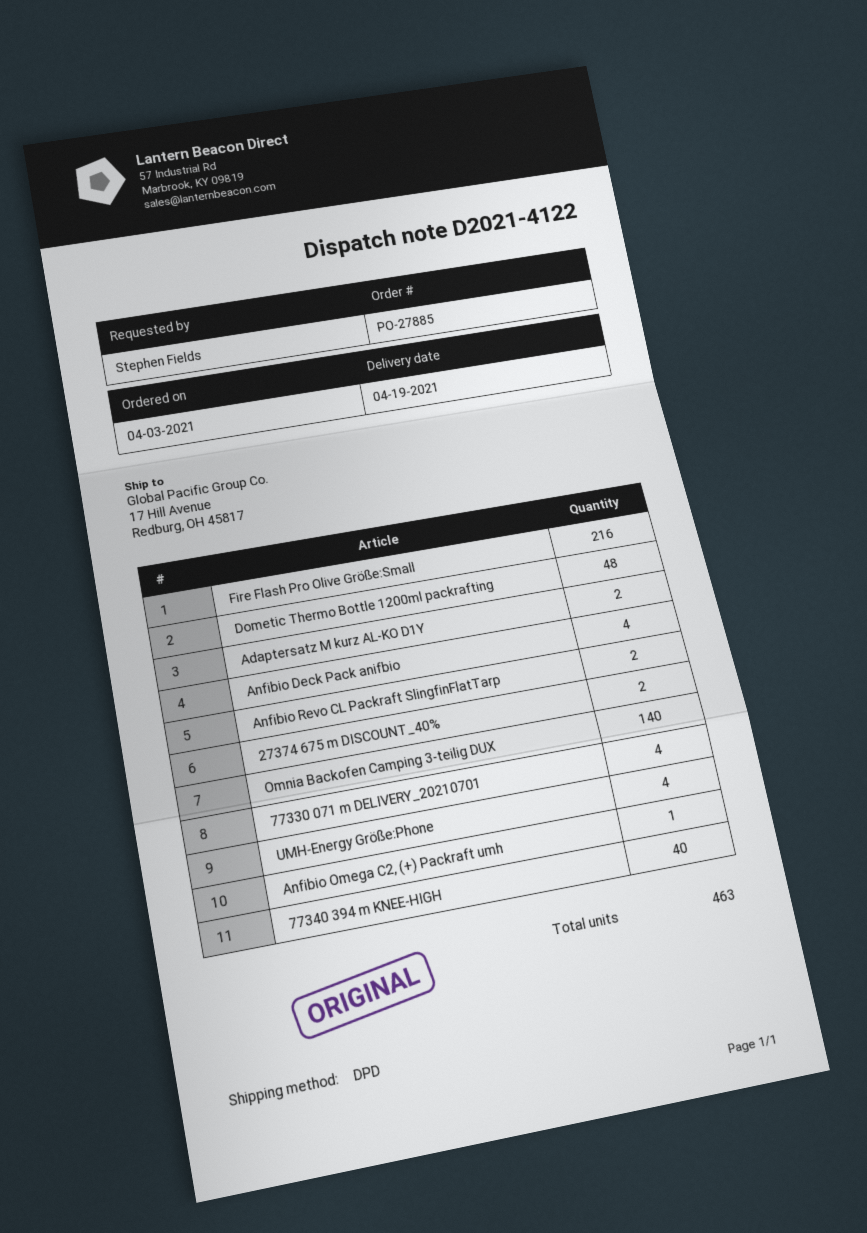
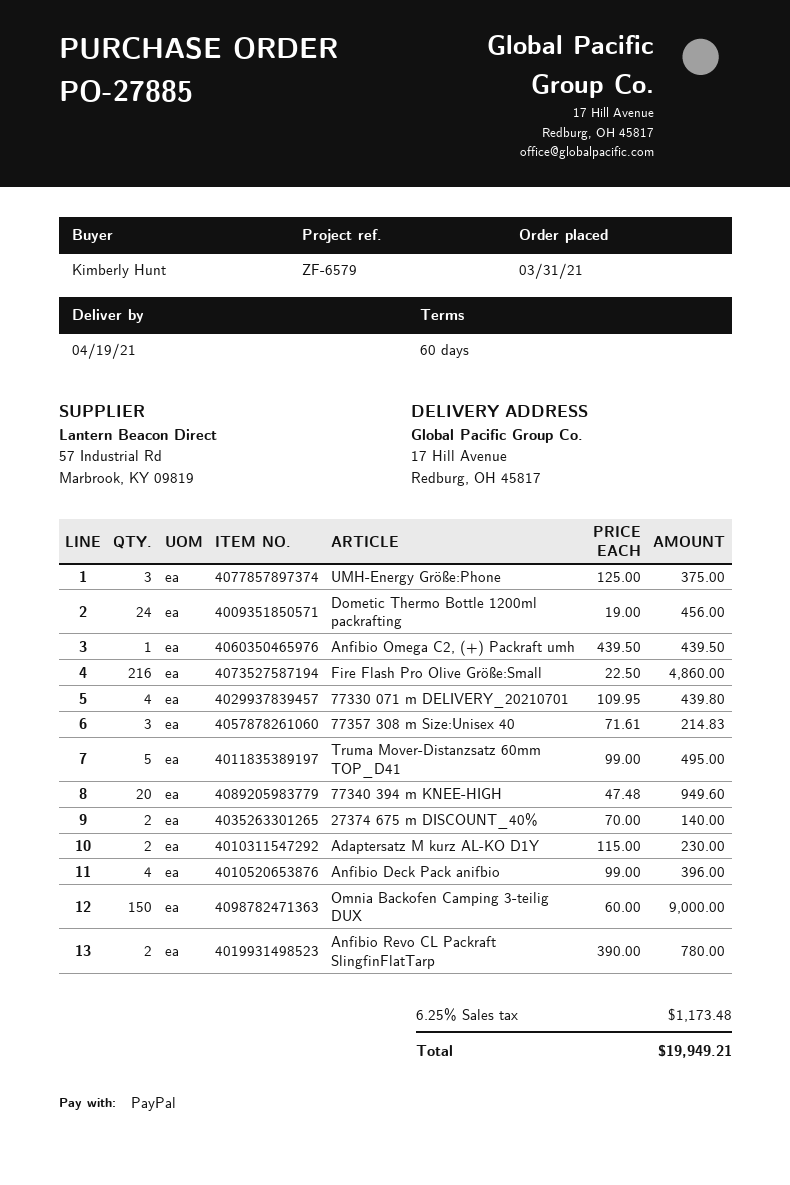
order date: 2021-04-03 -> 2021-03-31
ordered by: Stephen Fields -> Kimberly Hunt
Dometic Thermo Bottle 1200ml packrafting: 48 -> 24
Omnia Backofen Camping 3-teilig DUX: 140 -> 150
UMH-Energy Größe:Phone: 4 -> 3
77340 394 m KNEE-HIGH: 40 -> 20
77357 308 m Size:Unisex 40: none -> 3
Truma Mover-Distanzsatz 60mm TOP_D41: none -> 5

